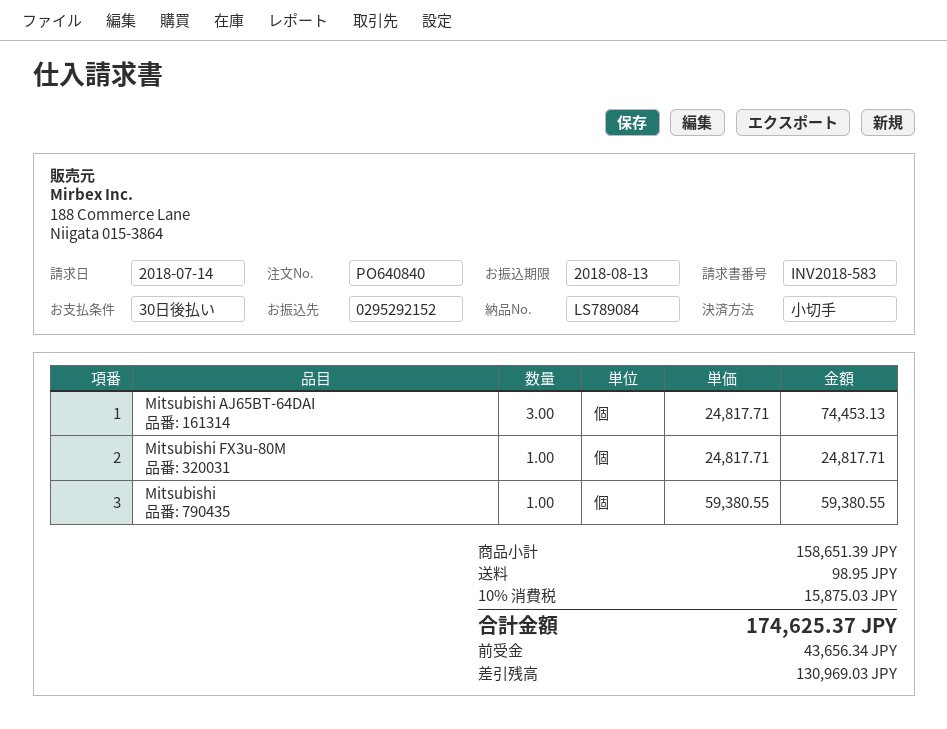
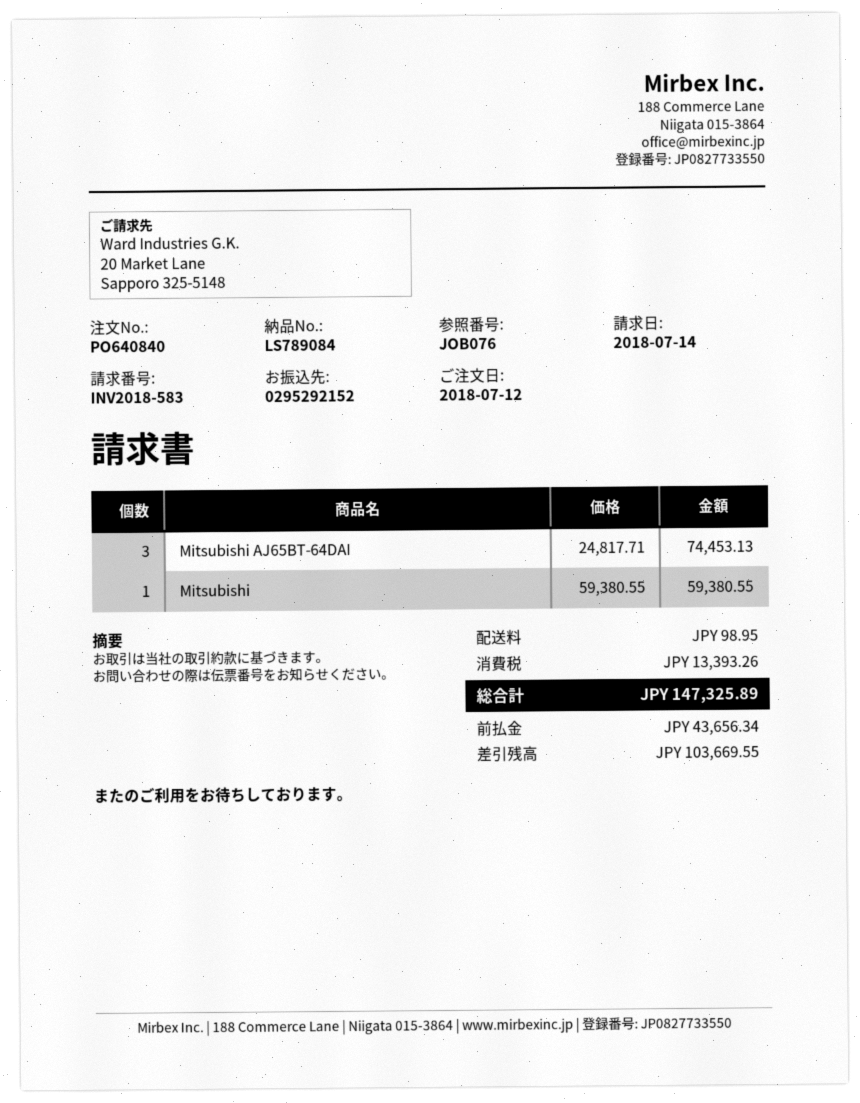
Mitsubishi FX3u-80M: 1 x 24817.71 = 24817.71 -> none
tax: 15875.03 -> 13393.26
total: 174625.37 -> 147325.89
balance: 130969.03 -> 103669.55

